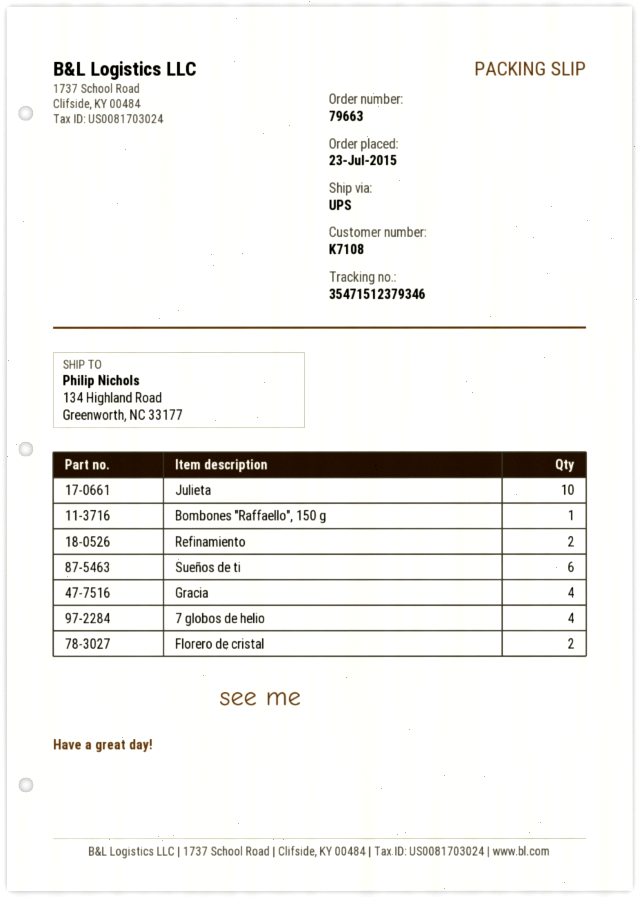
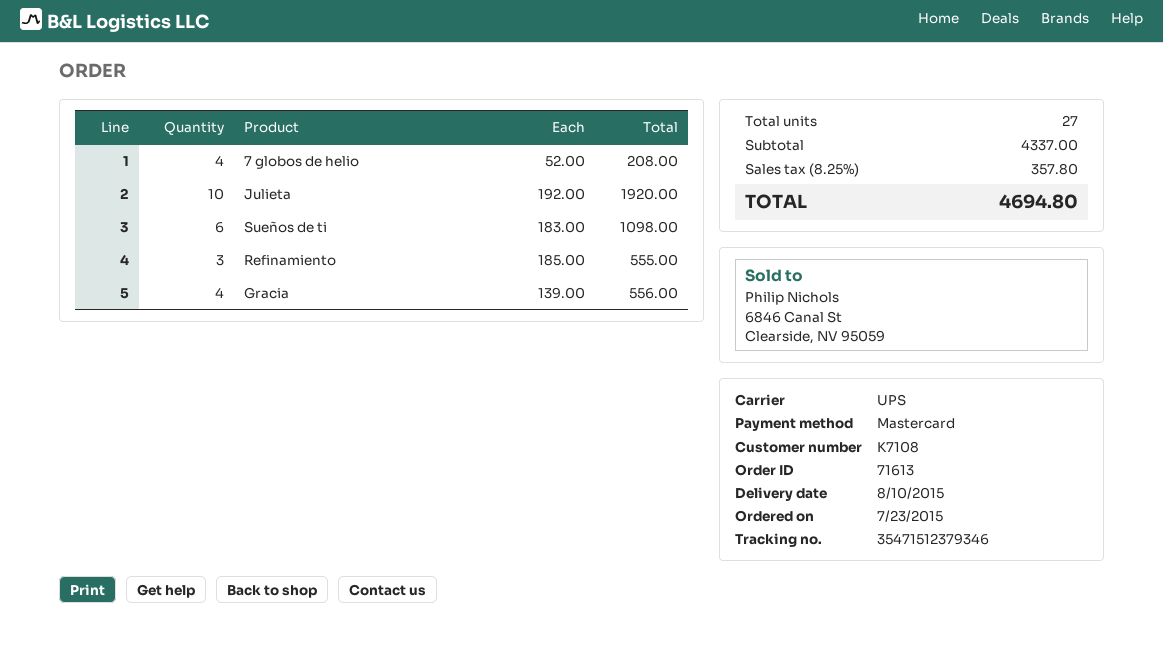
order number: 79663 -> 71613
Bombones "Raffaello", 150 g: 1 -> none
Refinamiento: 2 -> 3
Florero de cristal: 2 -> none

